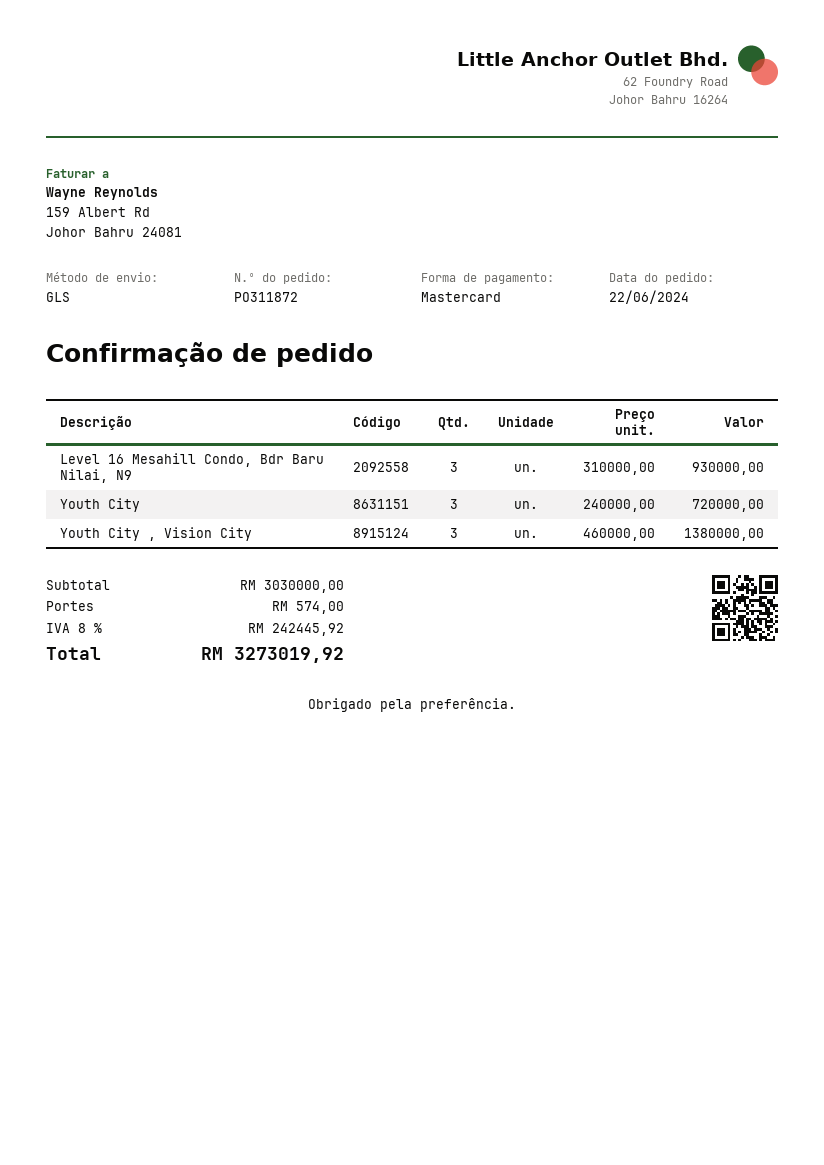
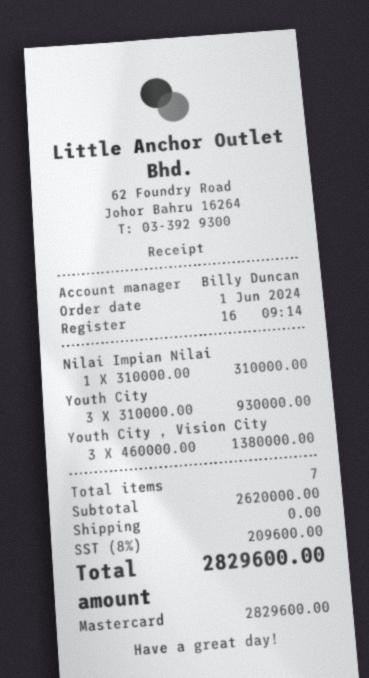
order date: 2024-06-22 -> 2024-06-01
Level 16 Mesahill Condo, Bdr Baru Nilai, N9: 3 x 310000.00 = 930000.00 -> none
Youth City: 3 x 240000.00 = 720000.00 -> 3 x 310000.00 = 930000.00
Nilai Impian Nilai: none -> 1 x 310000.00 = 310000.00
subtotal: 3030000.00 -> 2620000.00
shipping: 574.00 -> 0.00
tax: 8% = 242445.92 -> 8% = 209600.00
total: 3273019.92 -> 2829600.00

